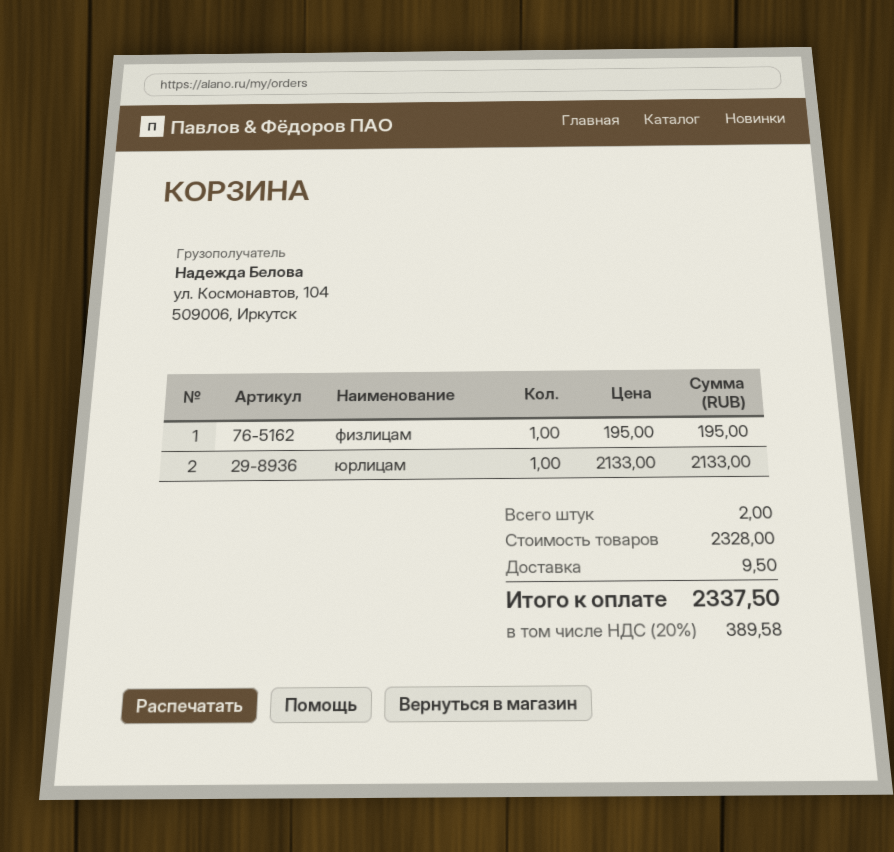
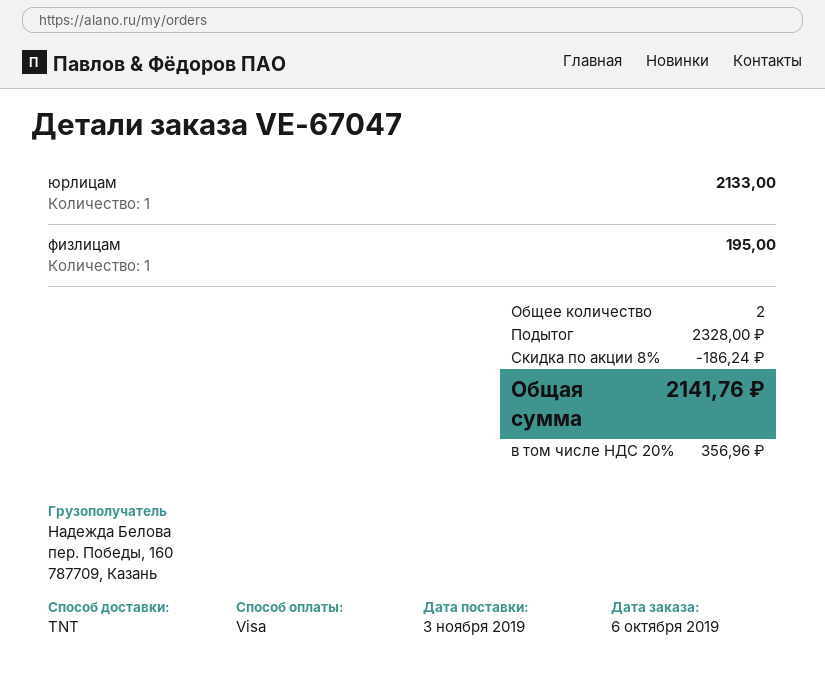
ship to: ул. Космонавтов, 104, 509006, Иркутск -> пер. Победы, 160, 787709, Казань
discount: none -> 8% = 186.24
shipping: 9.50 -> none
tax: 20% = 389.58 -> 20% = 356.96
total: 2337.50 -> 2141.76

